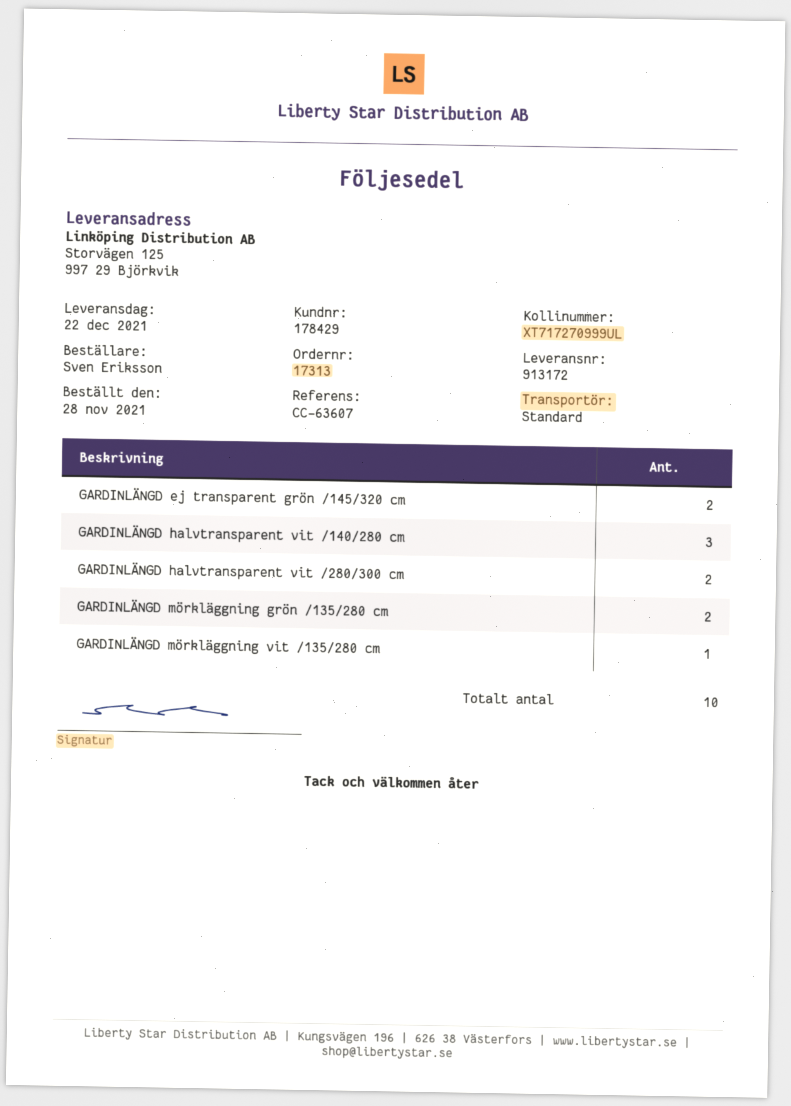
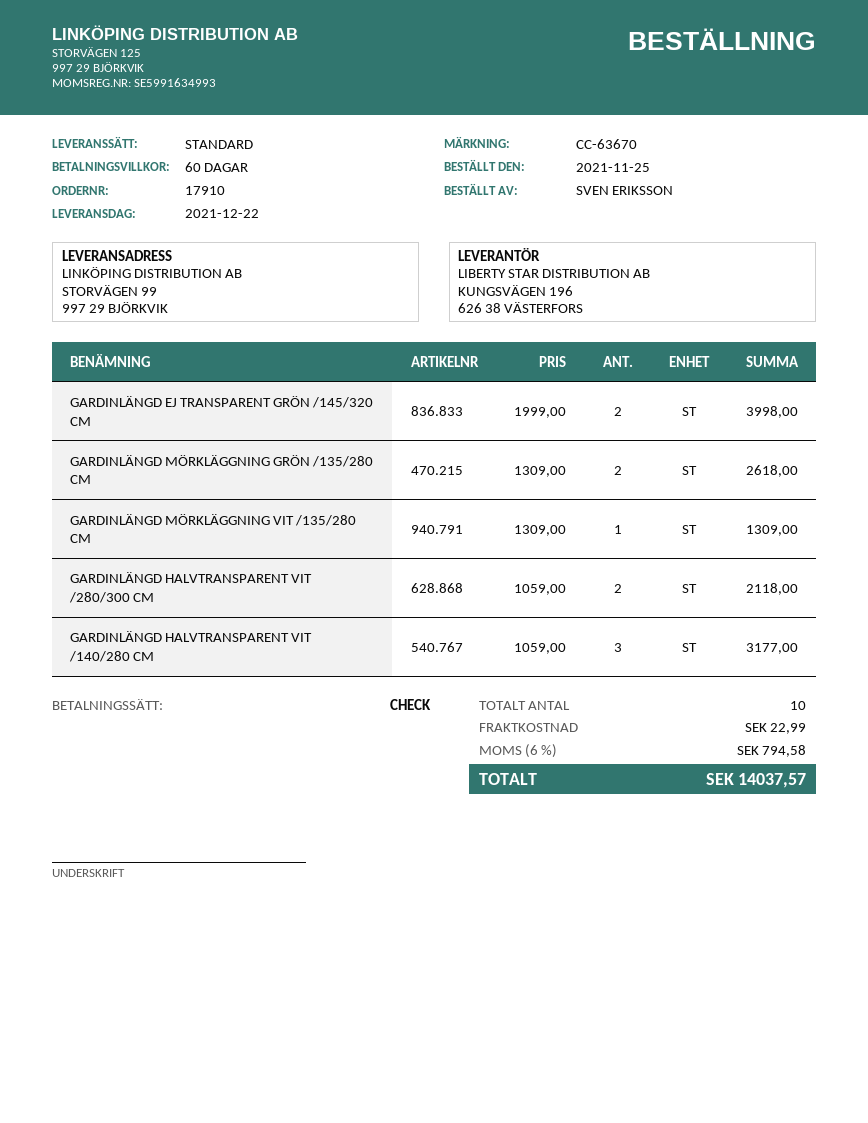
order number: 17313 -> 17910
order date: 2021-11-28 -> 2021-11-25
reference: CC-63607 -> CC-63670
ship to: Storvägen 125, 997 29 Björkvik -> STORVÄGEN 99, 997 29 BJÖRKVIK

